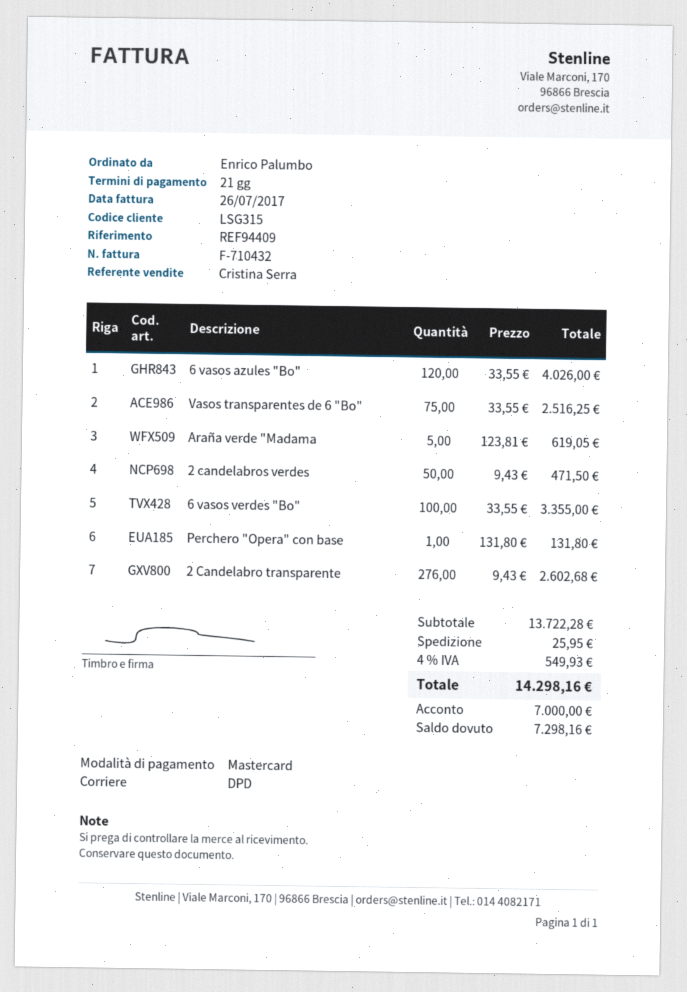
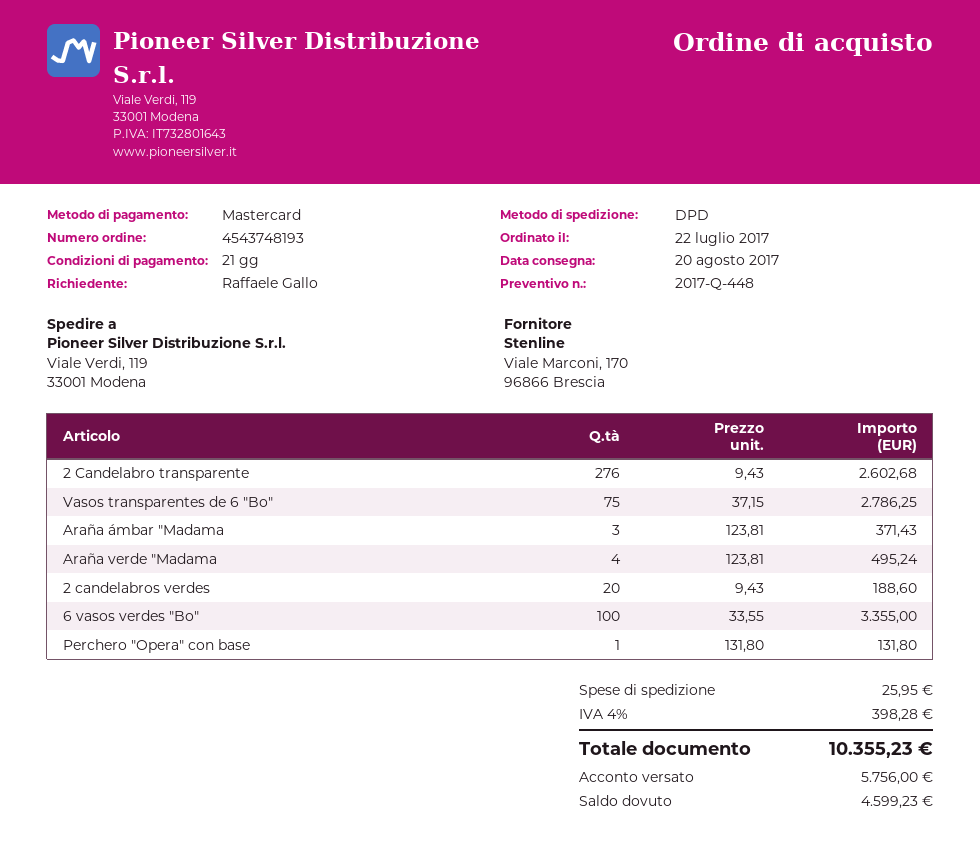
ordered by: Enrico Palumbo -> Raffaele Gallo
6 vasos azules "Bo": 120 x 33.55 = 4026.00 -> none
Vasos transparentes de 6 "Bo": 75 x 33.55 = 2516.25 -> 75 x 37.15 = 2786.25
Araña verde "Madama: 5 x 123.81 = 619.05 -> 4 x 123.81 = 495.24
2 candelabros verdes: 50 x 9.43 = 471.50 -> 20 x 9.43 = 188.60
Araña ámbar "Madama: none -> 3 x 123.81 = 371.43
tax: 4% = 549.93 -> 4% = 398.28
total: 14298.16 -> 10355.23
deposit: 7000.00 -> 5756.00
balance: 7298.16 -> 4599.23

